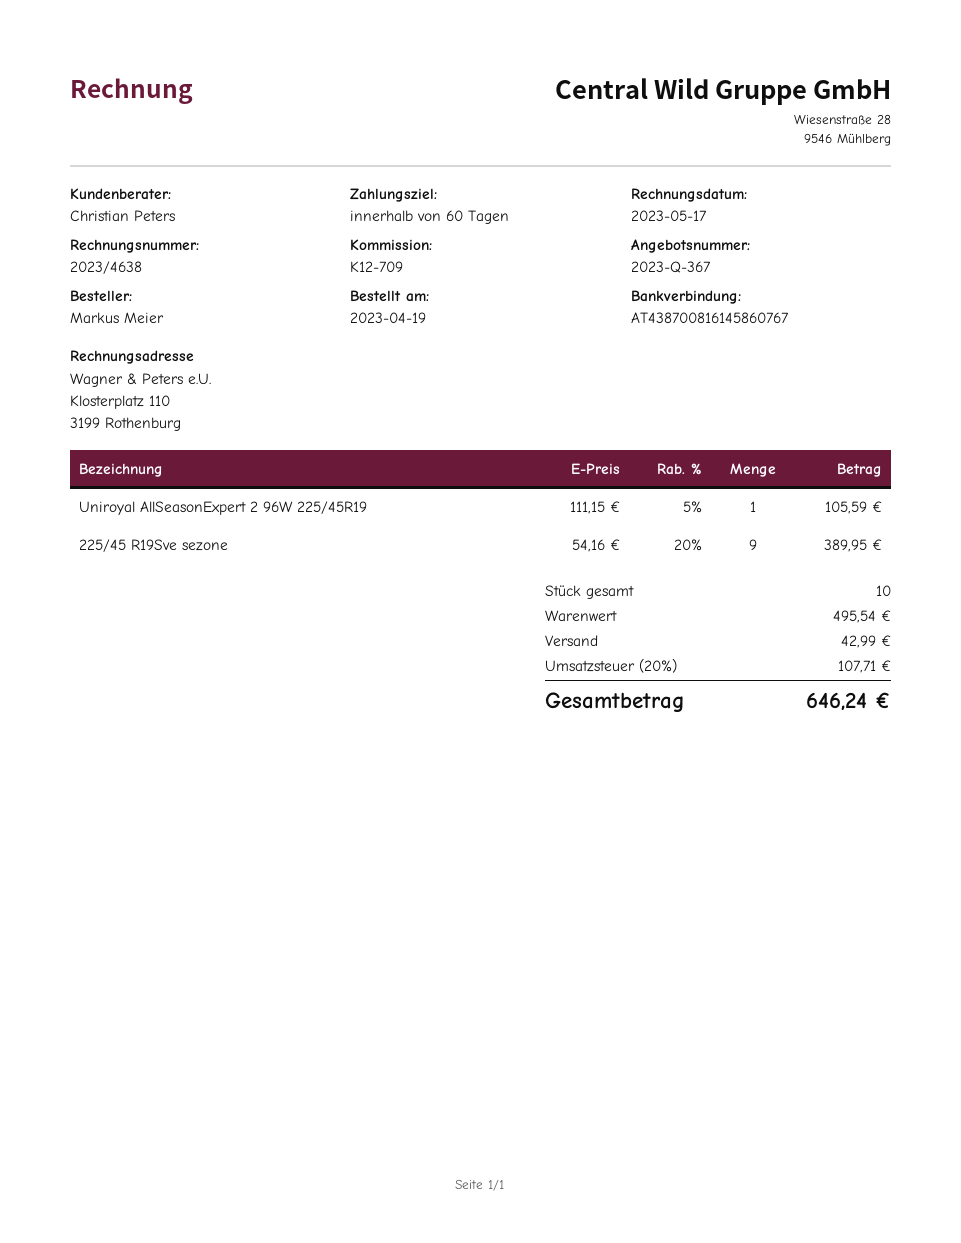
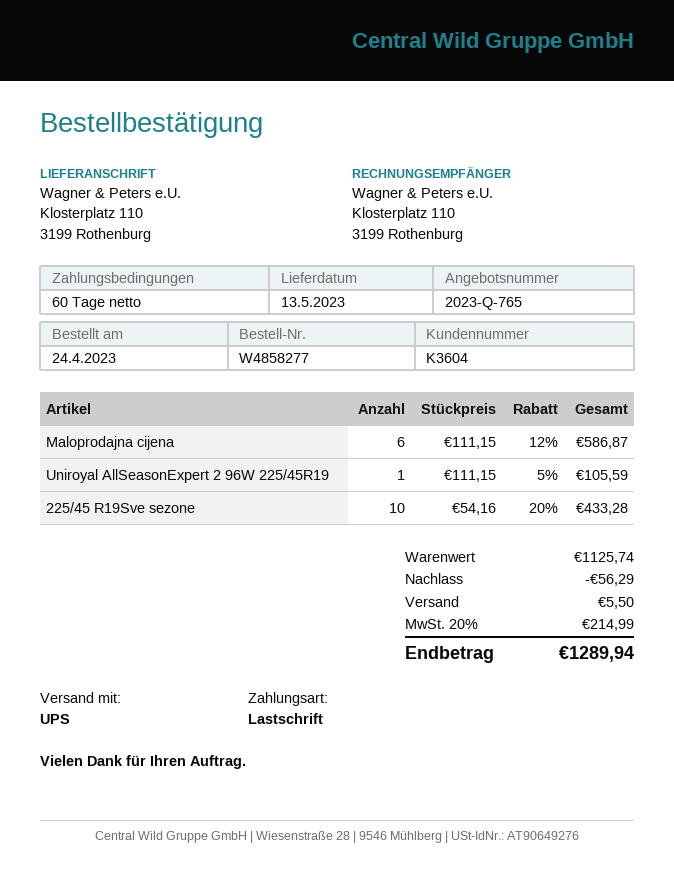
quote number: 2023-Q-367 -> 2023-Q-765
order date: 2023-04-19 -> 2023-04-24
225/45 R19Sve sezone: 9 x 54.16 - 20% = 389.95 -> 10 x 54.16 - 20% = 433.28
Maloprodajna cijena: none -> 6 x 111.15 - 12% = 586.87
subtotal: 495.54 -> 1125.74
discount: none -> 56.29
shipping: 42.99 -> 5.50
tax: 20% = 107.71 -> 20% = 214.99
total: 646.24 -> 1289.94

